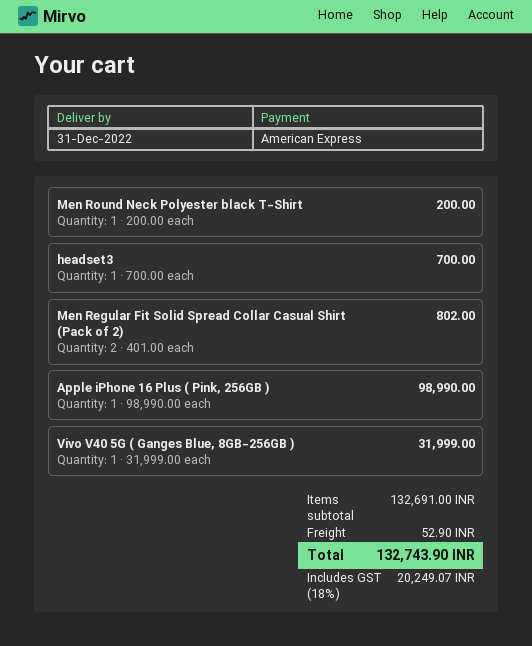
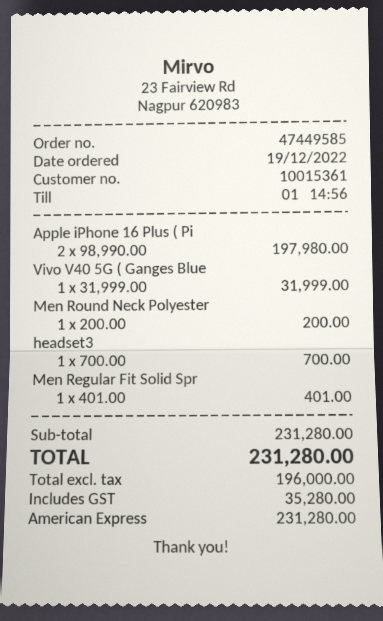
Men Regular Fit Solid Spread Collar Casual Shirt (Pack of 2): 2 x 401.00 = 802.00 -> 1 x 401.00 = 401.00
Apple iPhone 16 Plus ( Pink, 256GB ): 1 x 98990.00 = 98990.00 -> 2 x 98990.00 = 197980.00
subtotal: 132691.00 -> 231280.00
shipping: 52.90 -> none
tax: 20249.07 -> 35280.00
total: 132743.90 -> 231280.00

